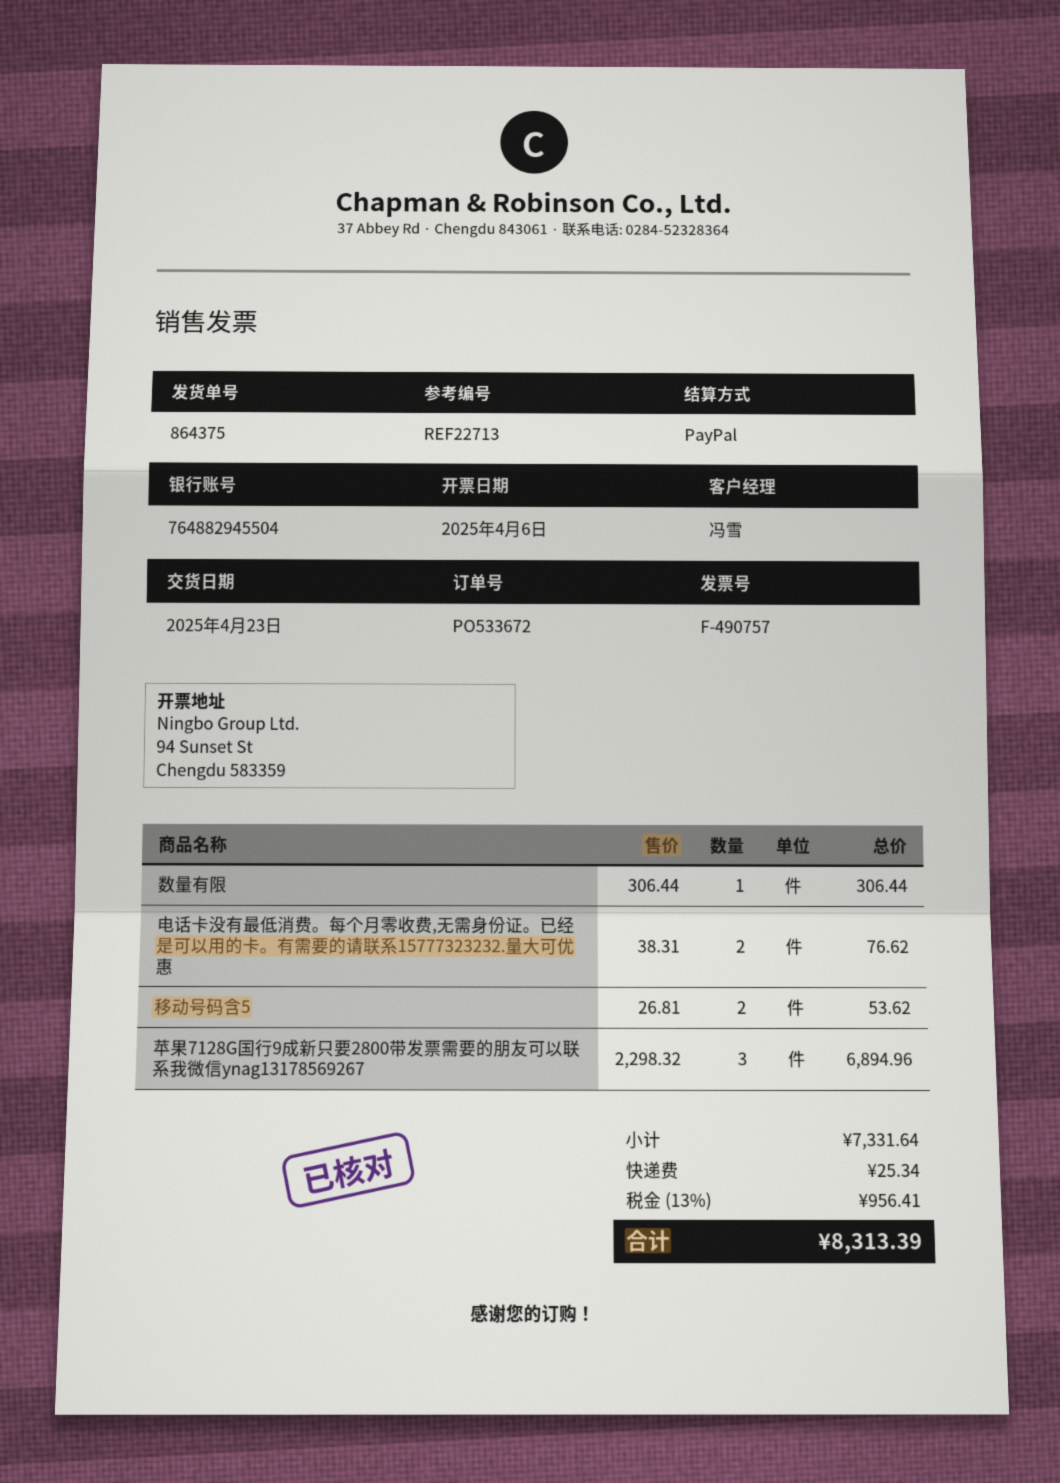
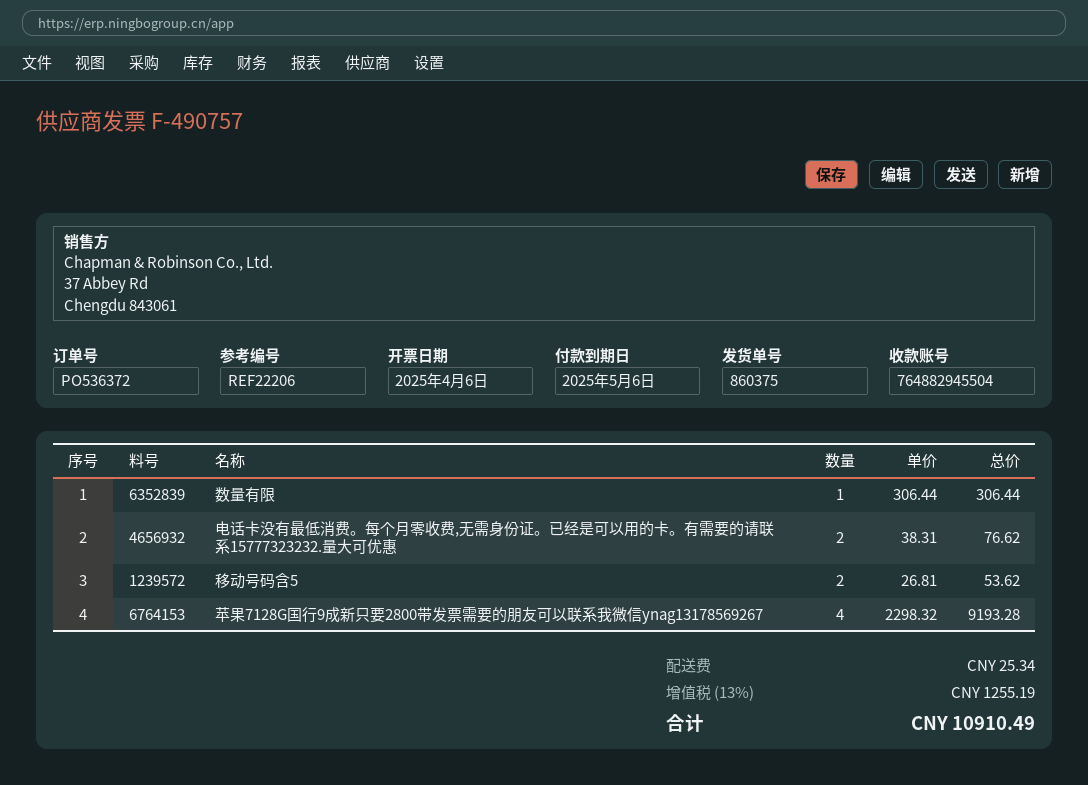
order number: PO533672 -> PO536372
delivery note number: 864375 -> 860375
reference: REF22713 -> REF22206
苹果7128G国行9成新只要2800带发票需要的朋友可以联系我微信ynag13178569267: 3 x 2298.32 = 6894.96 -> 4 x 2298.32 = 9193.28
tax: 13% = 956.41 -> 13% = 1255.19
total: 8313.39 -> 10910.49

